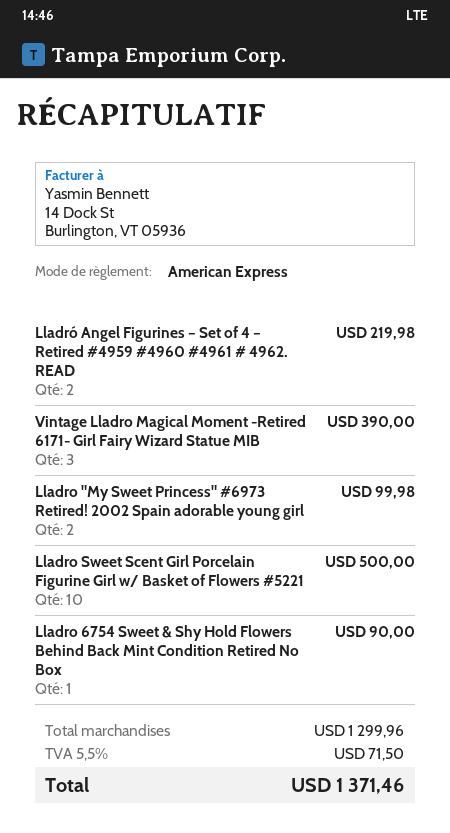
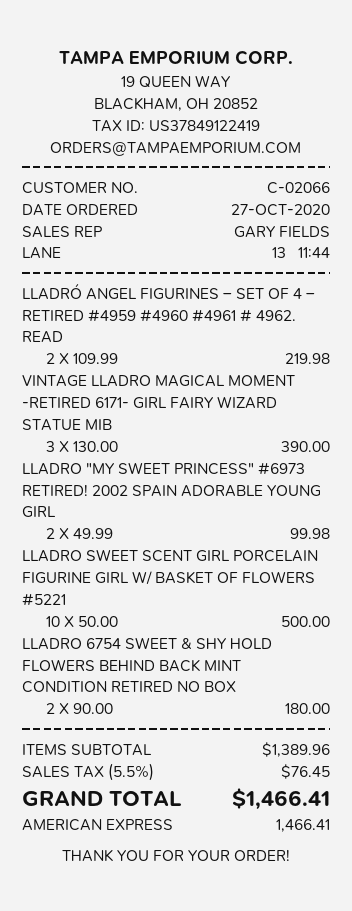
Lladro 6754 Sweet & Shy Hold Flowers Behind Back Mint Condition Retired No Box: 1 for 90.00 -> 2 for 180.00
subtotal: 1299.96 -> 1389.96
tax: 5.5% = 71.50 -> 5.5% = 76.45
total: 1371.46 -> 1466.41

